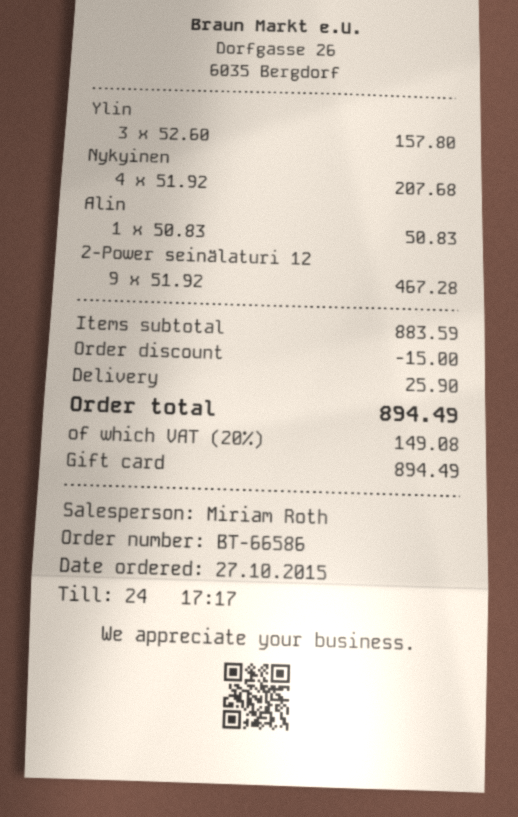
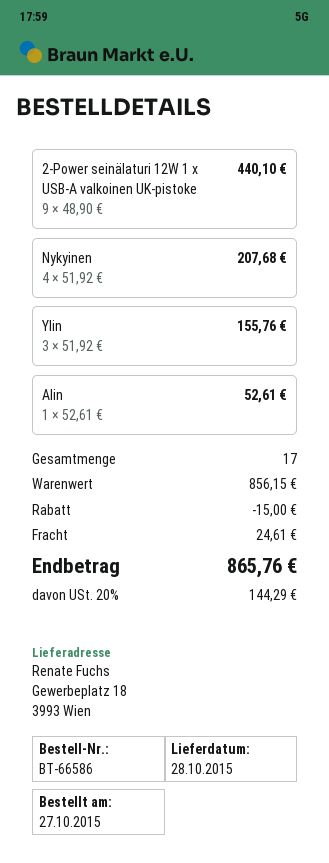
Ylin: 3 x 52.60 = 157.80 -> 3 x 51.92 = 155.76
Alin: 1 x 50.83 = 50.83 -> 1 x 52.61 = 52.61
2-Power seinälaturi 12: 9 x 51.92 = 467.28 -> 9 x 48.90 = 440.10
subtotal: 883.59 -> 856.15
shipping: 25.90 -> 24.61
tax: 20% = 149.08 -> 20% = 144.29
total: 894.49 -> 865.76

